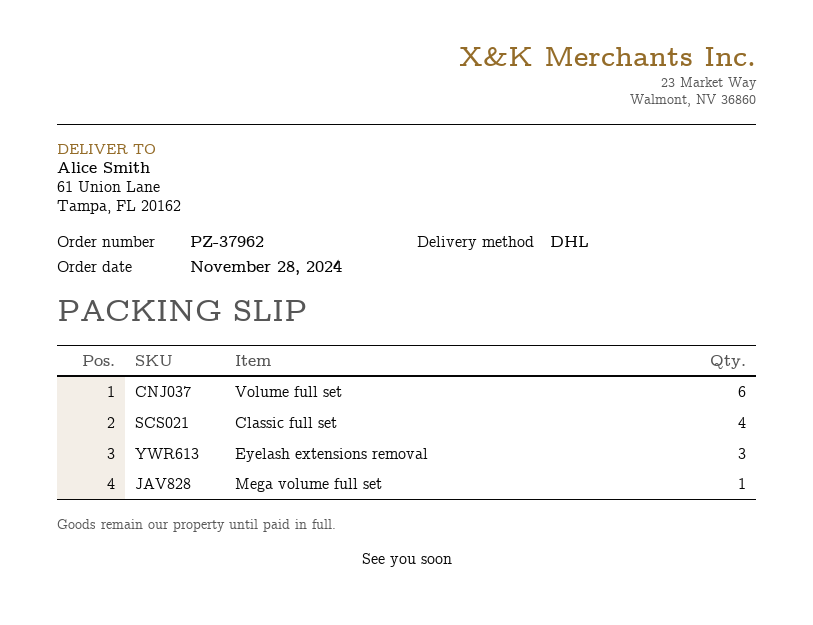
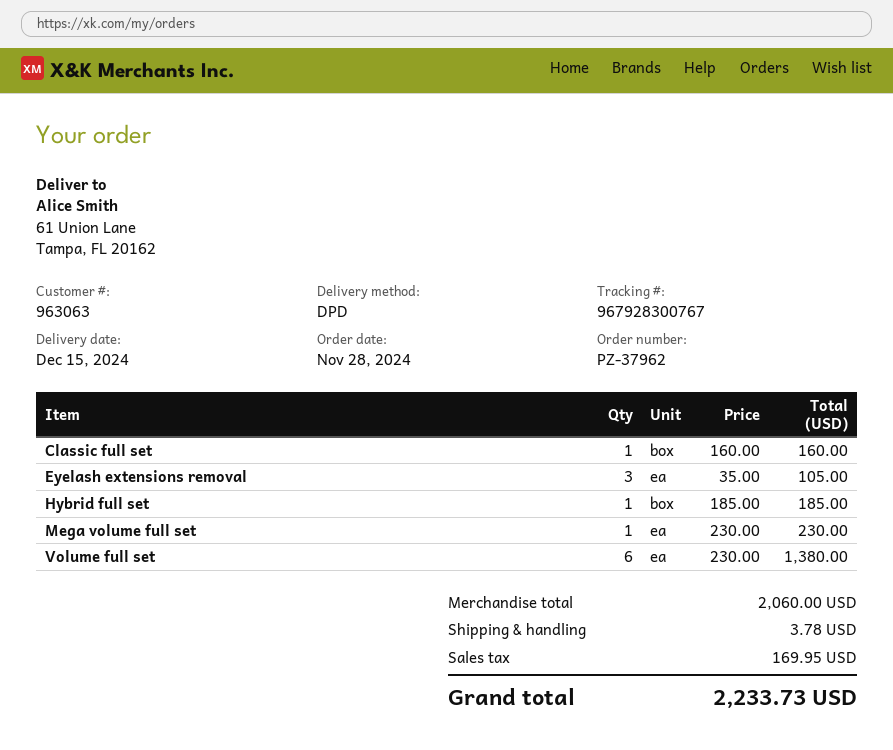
shipping method: DHL -> DPD
Classic full set: 4 -> 1
Hybrid full set: none -> 1

